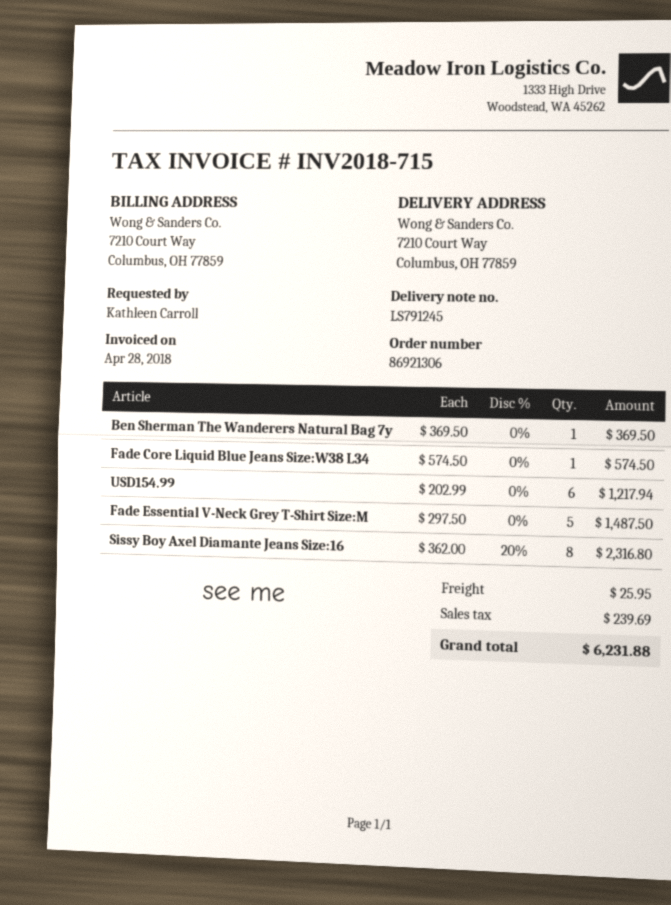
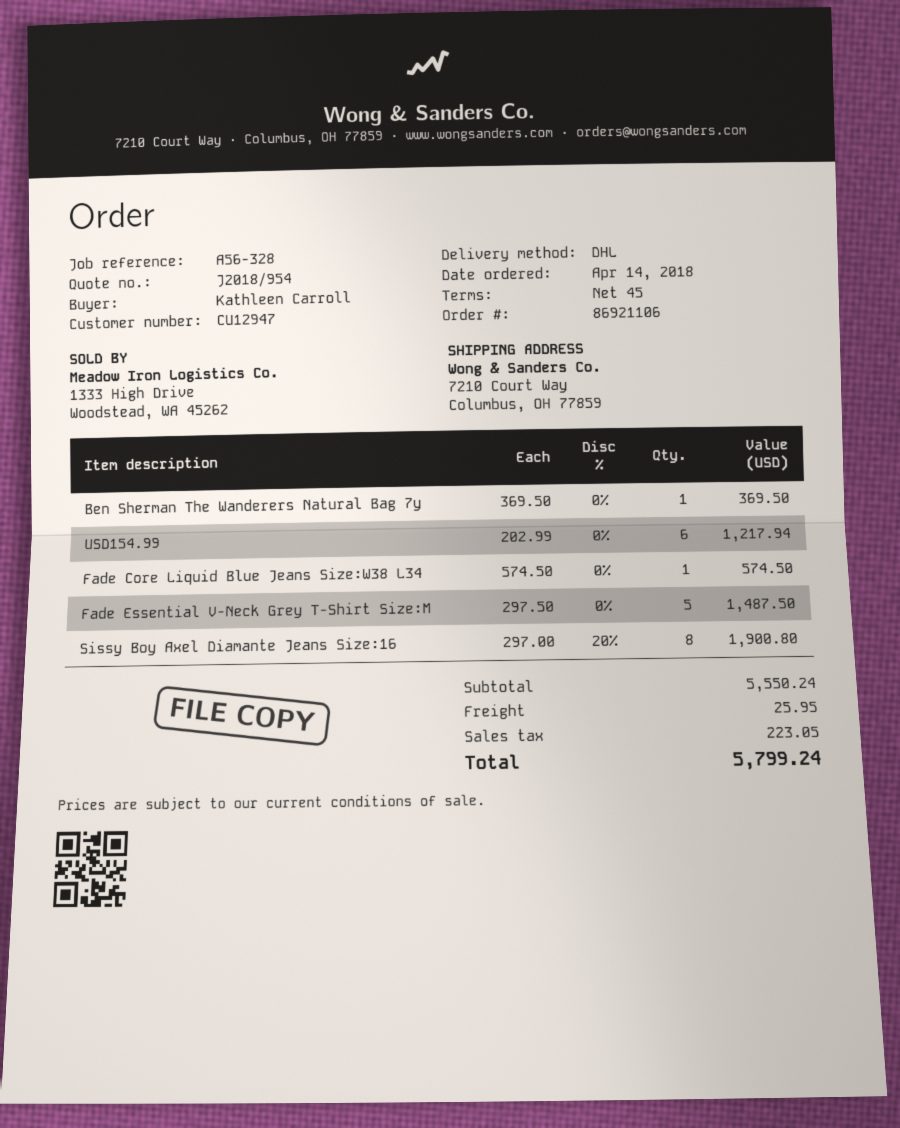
order number: 86921306 -> 86921106
Sissy Boy Axel Diamante Jeans Size:16: 8 x 362.00 - 20% = 2316.80 -> 8 x 297.00 - 20% = 1900.80
tax: 239.69 -> 223.05
total: 6231.88 -> 5799.24

